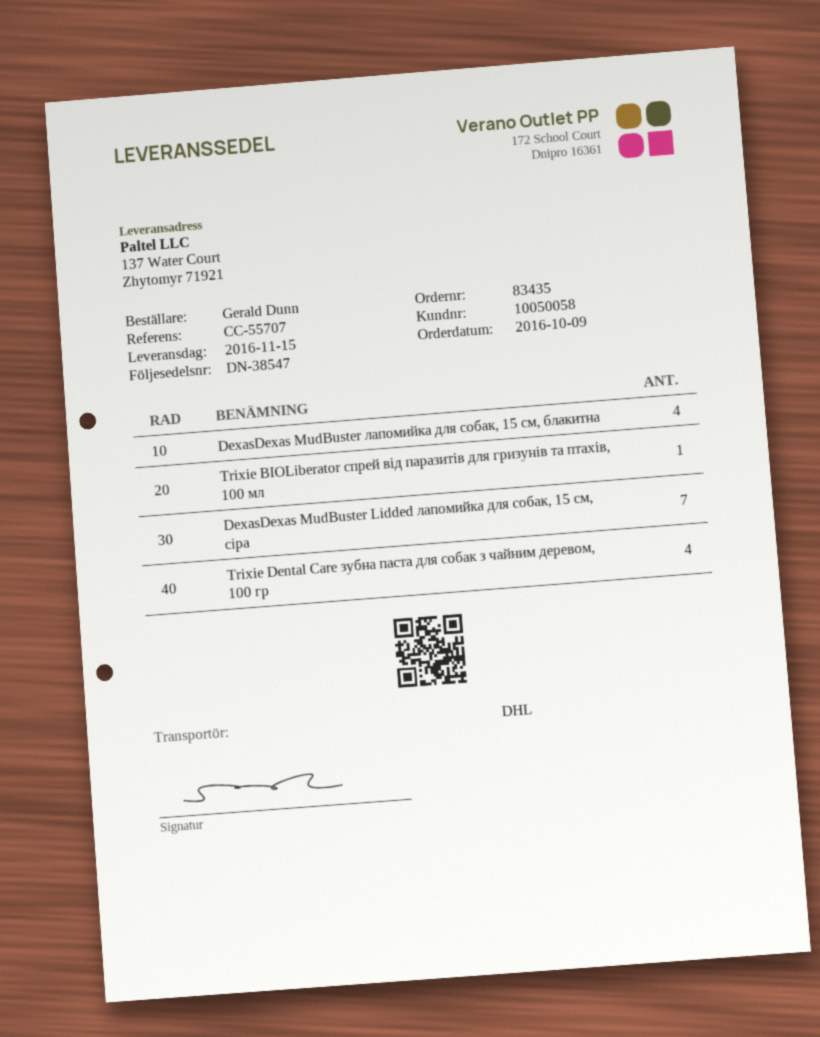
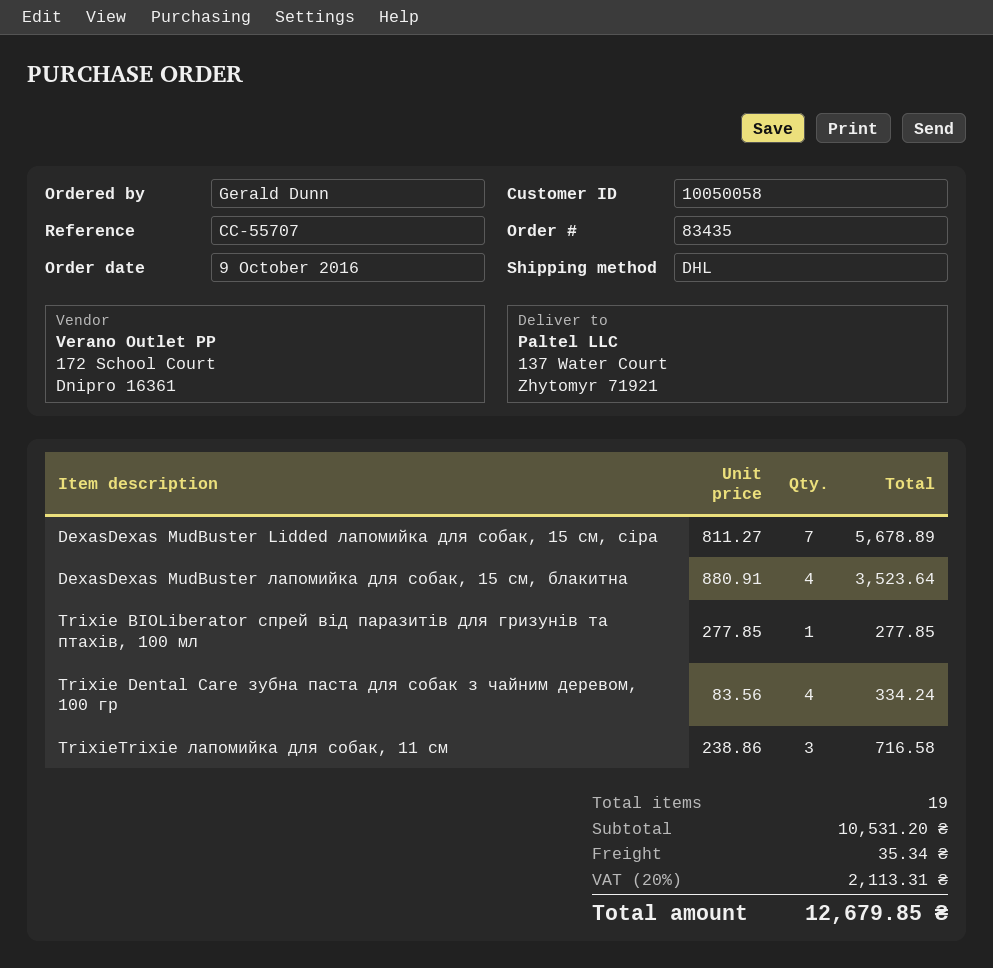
TrixieTrixie лапомийка для собак, 11 см: none -> 3

